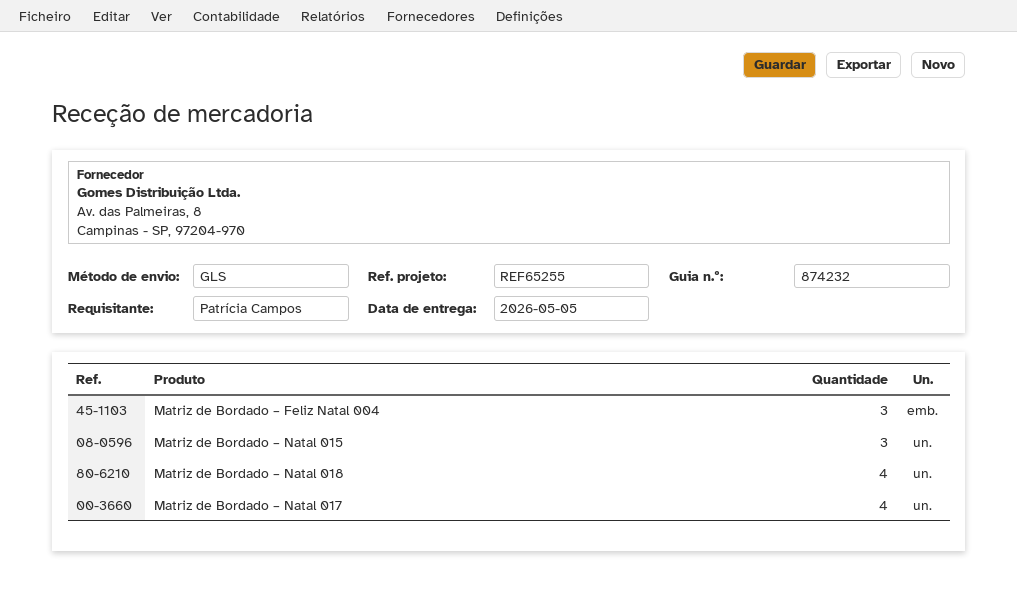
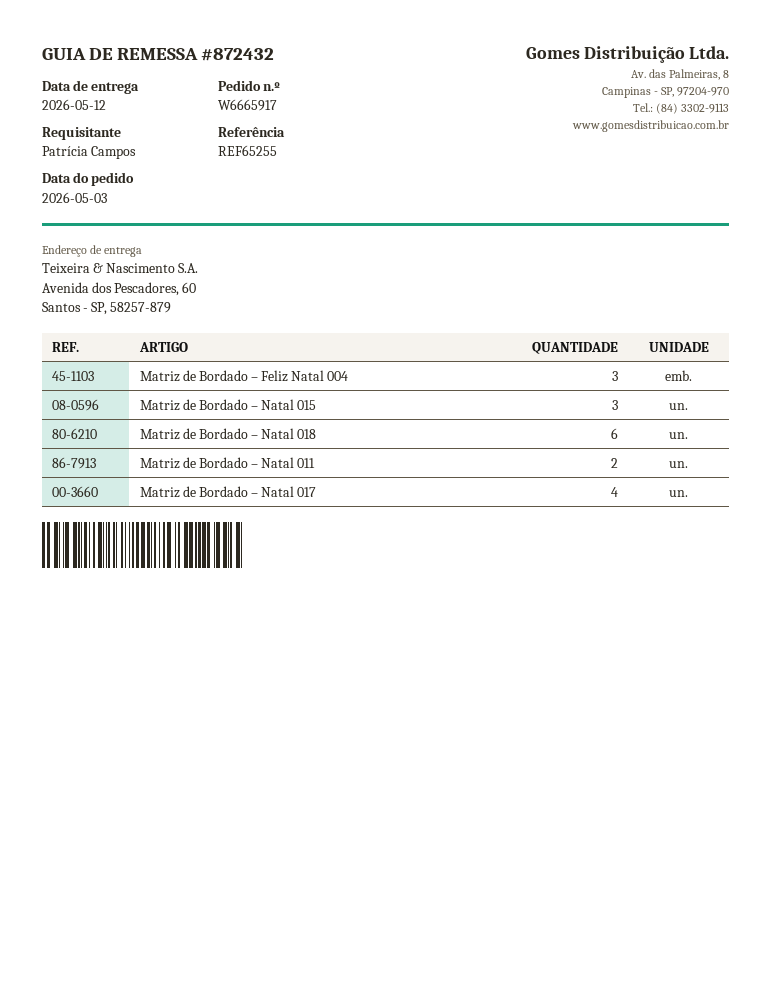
delivery note number: 874232 -> 872432
delivery date: 2026-05-05 -> 2026-05-12
Matriz de Bordado – Natal 018: 4 -> 6
Matriz de Bordado – Natal 011: none -> 2

